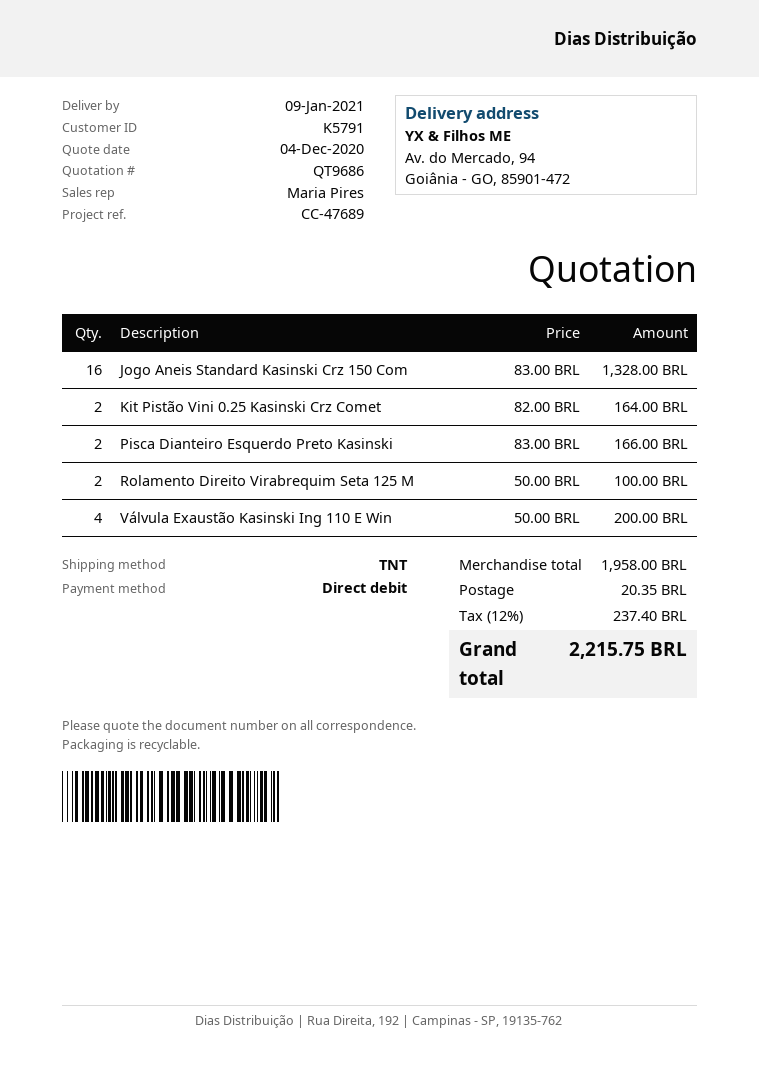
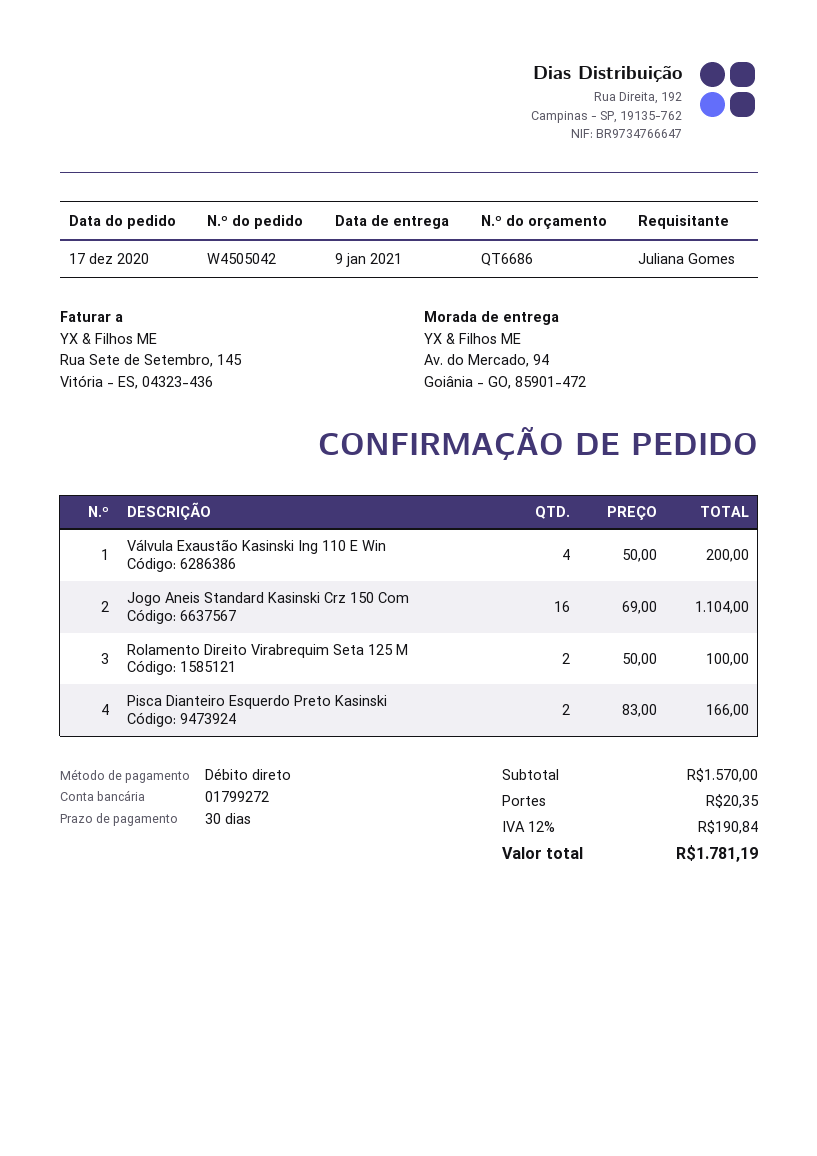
quote number: QT9686 -> QT6686
Jogo Aneis Standard Kasinski Crz 150 Com: 16 x 83.00 = 1328.00 -> 16 x 69.00 = 1104.00
Kit Pistão Vini 0.25 Kasinski Crz Comet: 2 x 82.00 = 164.00 -> none
subtotal: 1958.00 -> 1570.00
tax: 12% = 237.40 -> 12% = 190.84
total: 2215.75 -> 1781.19

